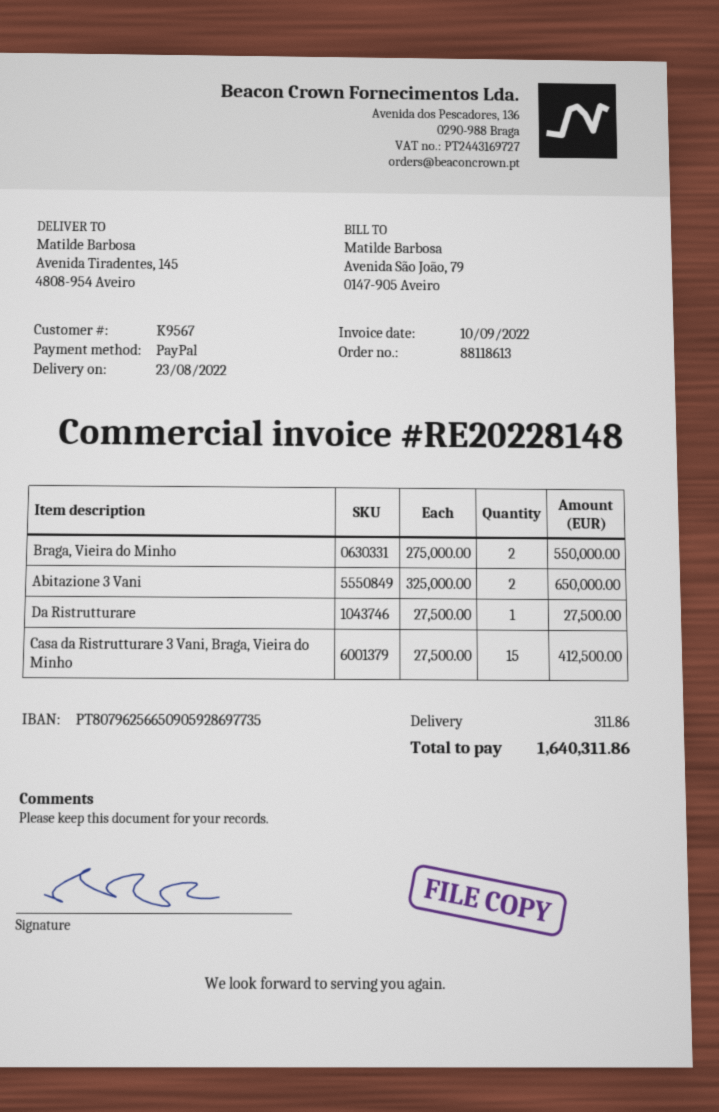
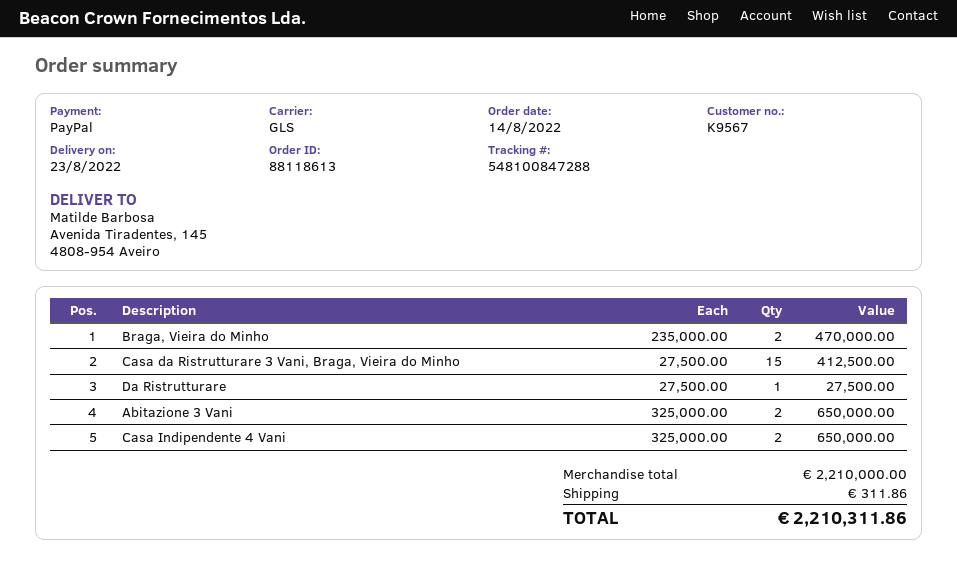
Braga, Vieira do Minho: 2 x 275000.00 = 550000.00 -> 2 x 235000.00 = 470000.00
Casa Indipendente 4 Vani: none -> 2 x 325000.00 = 650000.00
total: 1640311.86 -> 2210311.86

